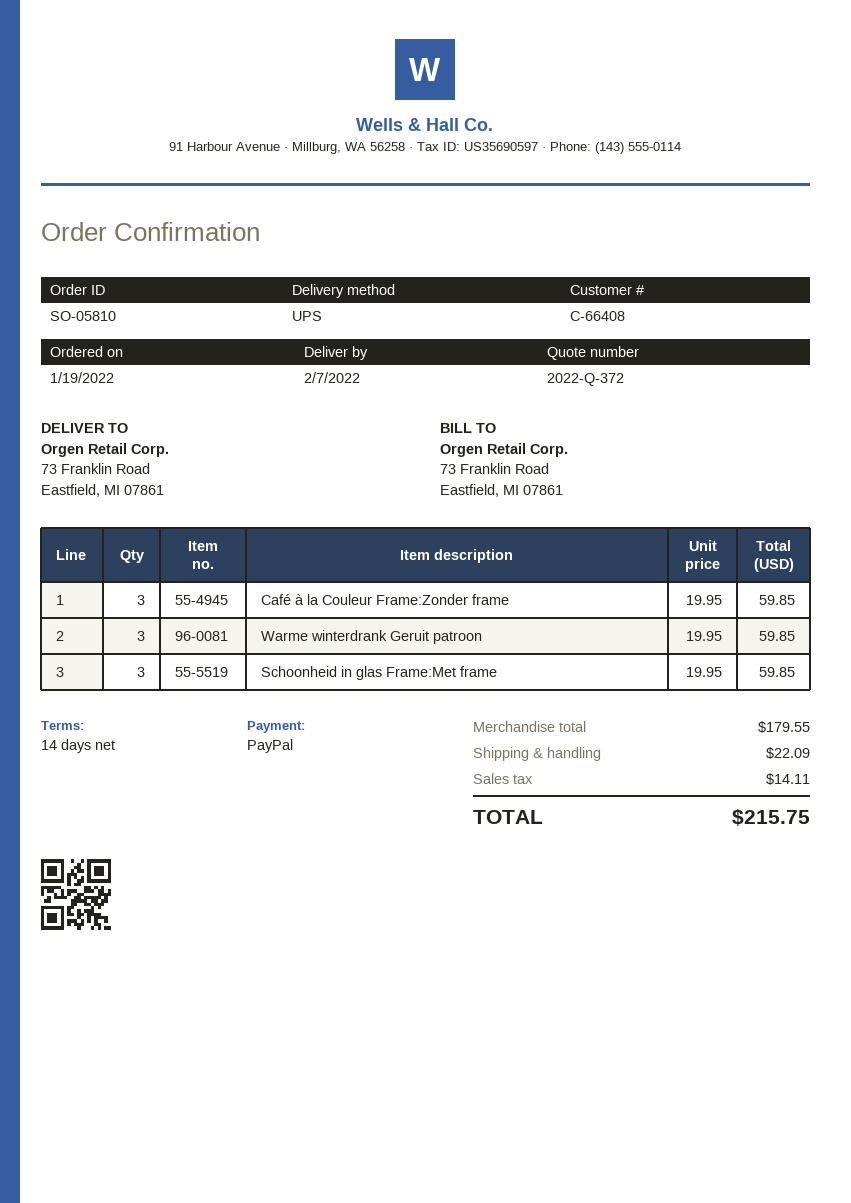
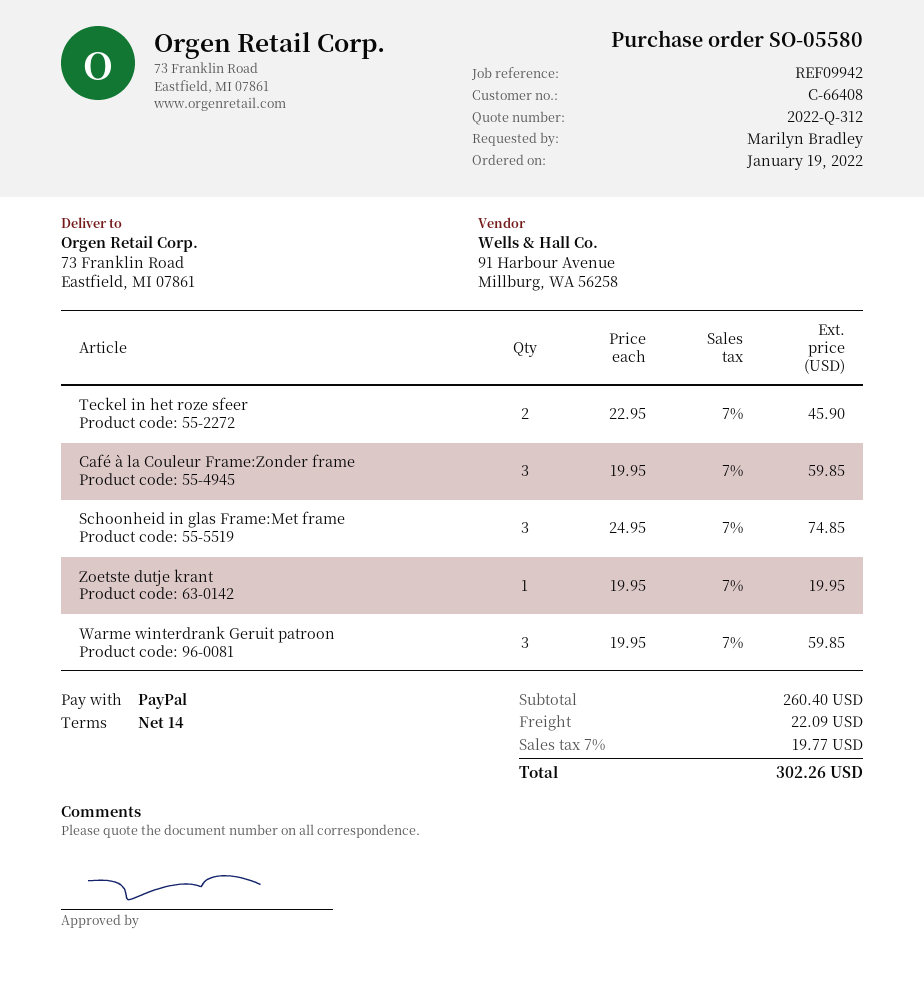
quote number: 2022-Q-372 -> 2022-Q-312
order number: SO-05810 -> SO-05580
Schoonheid in glas Frame:Met frame: 3 x 19.95 = 59.85 -> 3 x 24.95 = 74.85
Teckel in het roze sfeer: none -> 2 x 22.95 = 45.90
Zoetste dutje krant: none -> 1 x 19.95 = 19.95
subtotal: 179.55 -> 260.40
tax: 14.11 -> 19.77
total: 215.75 -> 302.26

